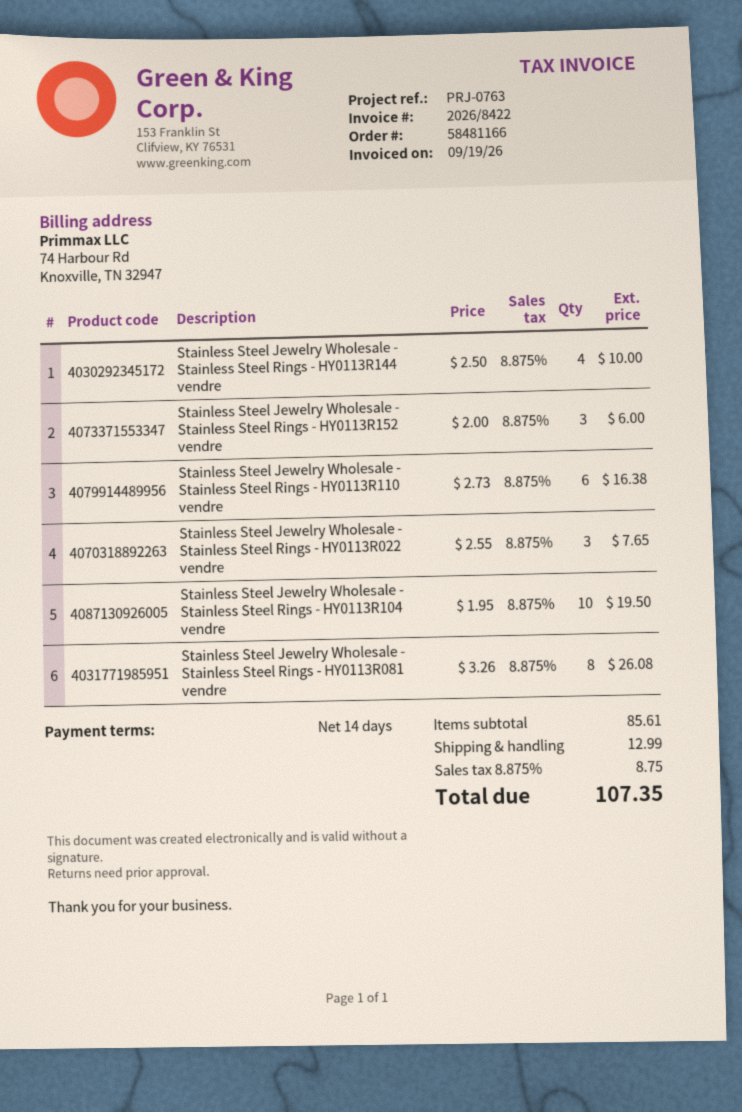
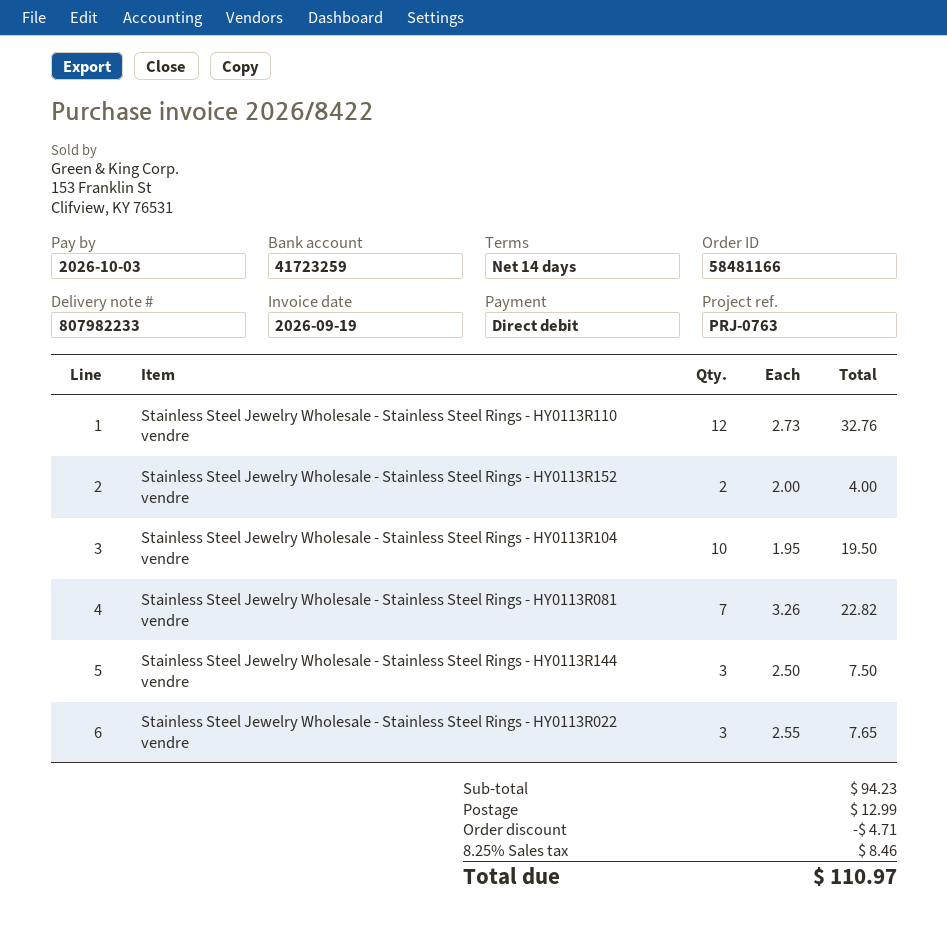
Stainless Steel Jewelry Wholesale - Stainless Steel Rings - HY0113R144 vendre: 4 x 2.50 = 10.00 -> 3 x 2.50 = 7.50
Stainless Steel Jewelry Wholesale - Stainless Steel Rings - HY0113R152 vendre: 3 x 2.00 = 6.00 -> 2 x 2.00 = 4.00
Stainless Steel Jewelry Wholesale - Stainless Steel Rings - HY0113R110 vendre: 6 x 2.73 = 16.38 -> 12 x 2.73 = 32.76
Stainless Steel Jewelry Wholesale - Stainless Steel Rings - HY0113R081 vendre: 8 x 3.26 = 26.08 -> 7 x 3.26 = 22.82
subtotal: 85.61 -> 94.23
discount: none -> 4.71
tax: 8.875% = 8.75 -> 8.25% = 8.46
total: 107.35 -> 110.97

